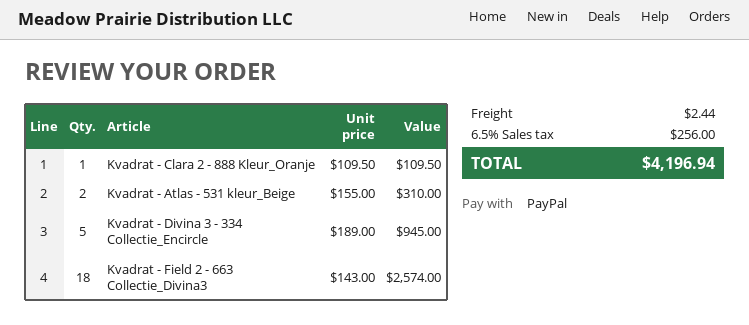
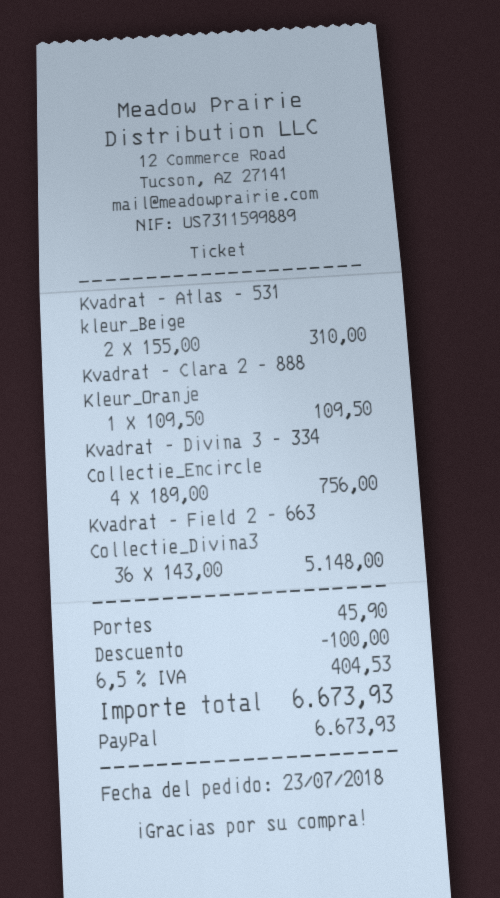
Kvadrat - Divina 3 - 334 Collectie_Encircle: 5 x 189.00 = 945.00 -> 4 x 189.00 = 756.00
Kvadrat - Field 2 - 663 Collectie_Divina3: 18 x 143.00 = 2574.00 -> 36 x 143.00 = 5148.00
discount: none -> 100.00
shipping: 2.44 -> 45.90
tax: 6.5% = 256.00 -> 6.5% = 404.53
total: 4196.94 -> 6673.93

